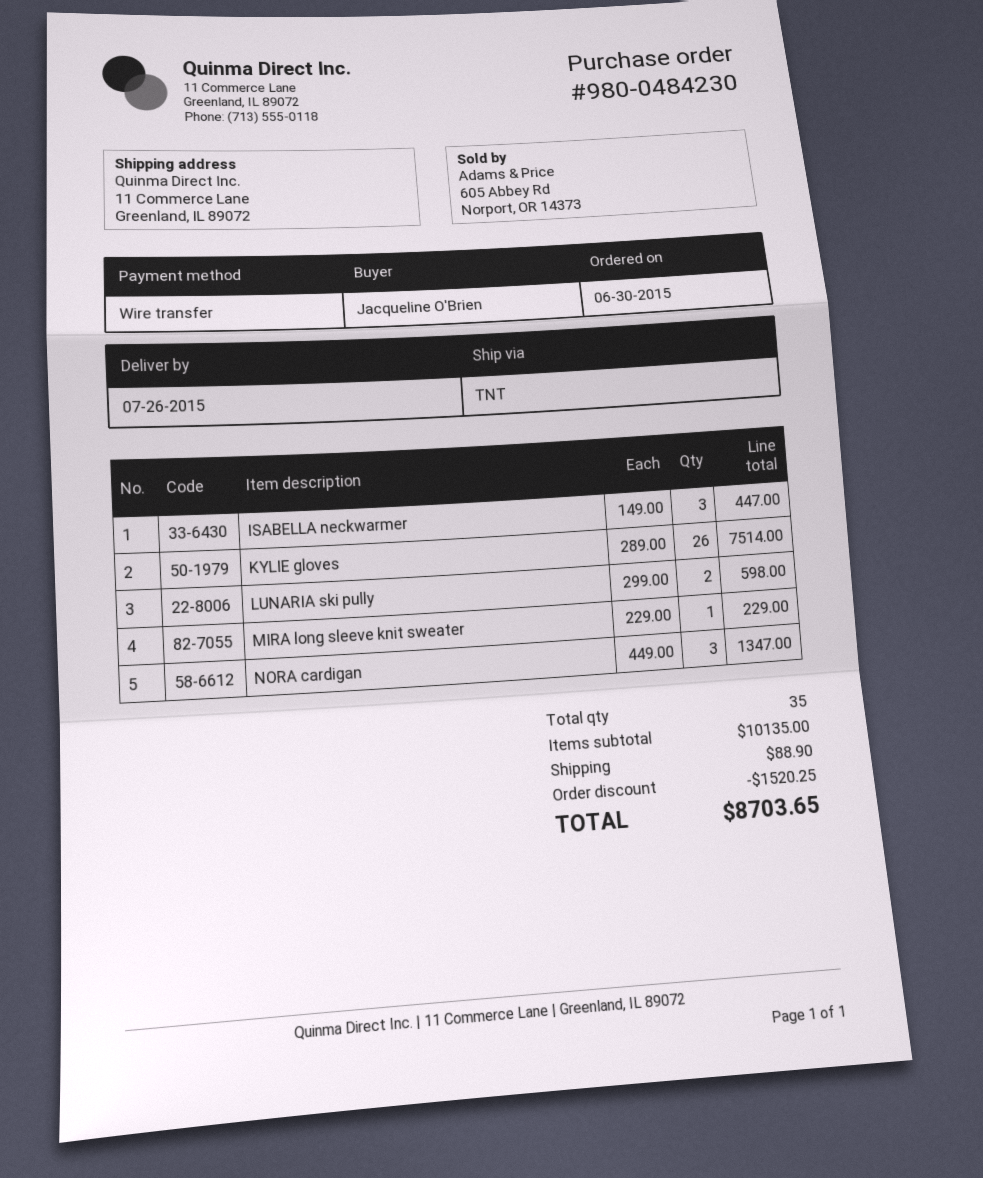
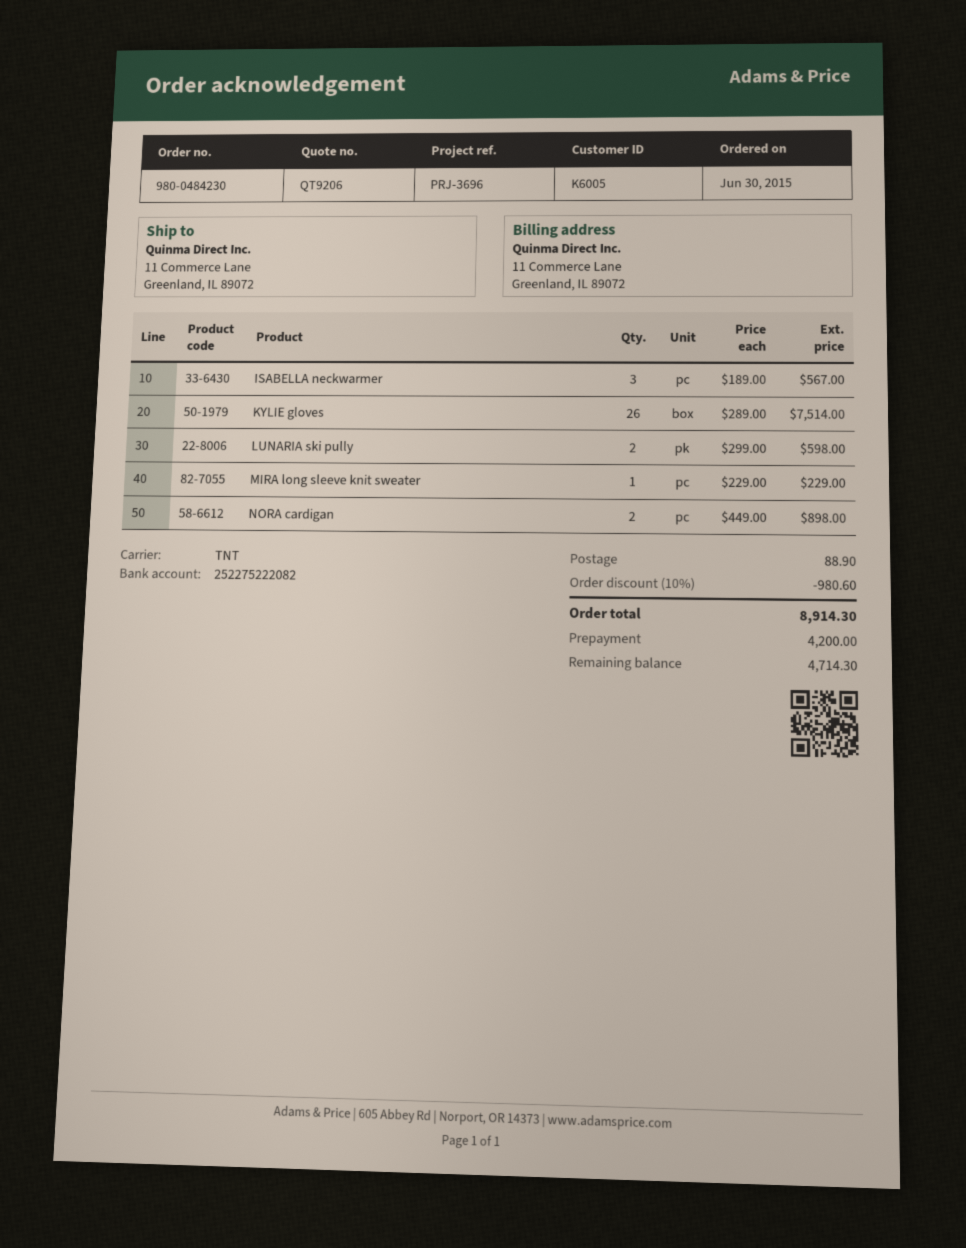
ISABELLA neckwarmer: 3 x 149.00 = 447.00 -> 3 x 189.00 = 567.00
NORA cardigan: 3 x 449.00 = 1347.00 -> 2 x 449.00 = 898.00
discount: 1520.25 -> 980.60
total: 8703.65 -> 8914.30

